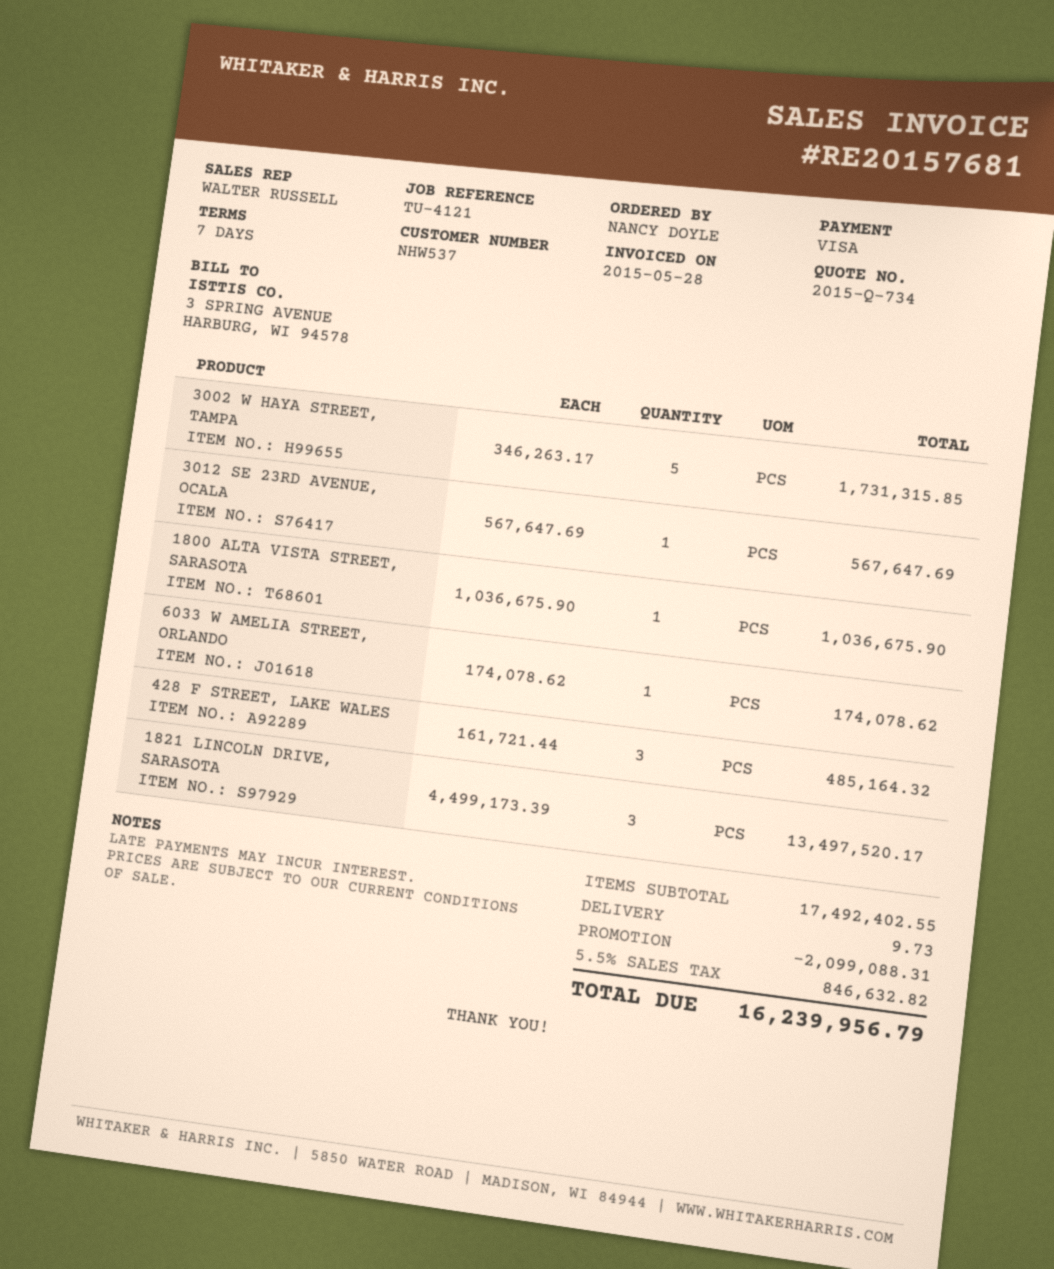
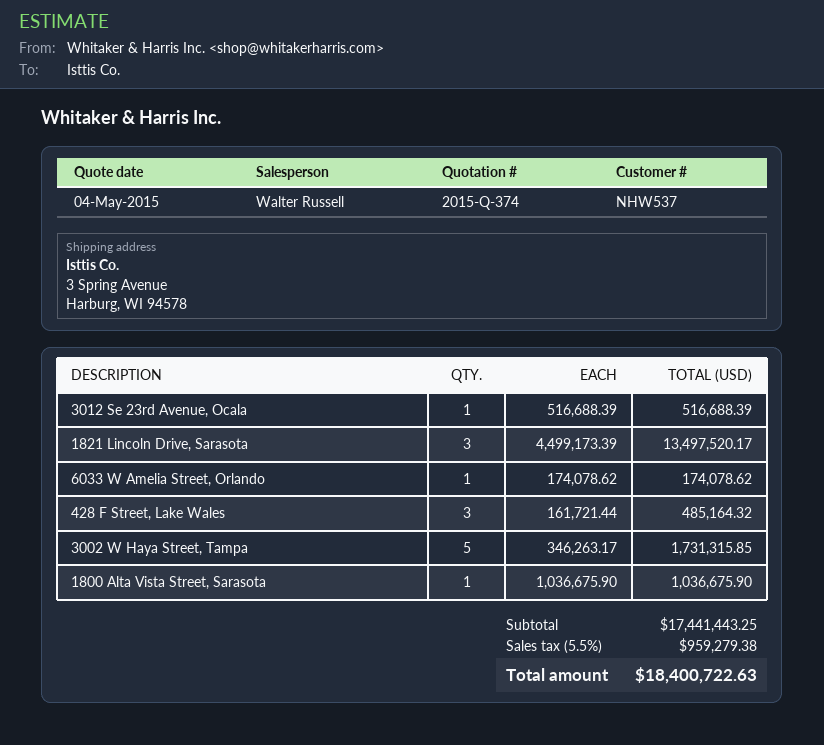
quote number: 2015-Q-734 -> 2015-Q-374
3012 SE 23RD AVENUE, OCALA: 1 x 567647.69 = 567647.69 -> 1 x 516688.39 = 516688.39
subtotal: 17492402.55 -> 17441443.25
discount: 2099088.31 -> none
shipping: 9.73 -> none
tax: 5.5% = 846632.82 -> 5.5% = 959279.38
total: 16239956.79 -> 18400722.63

